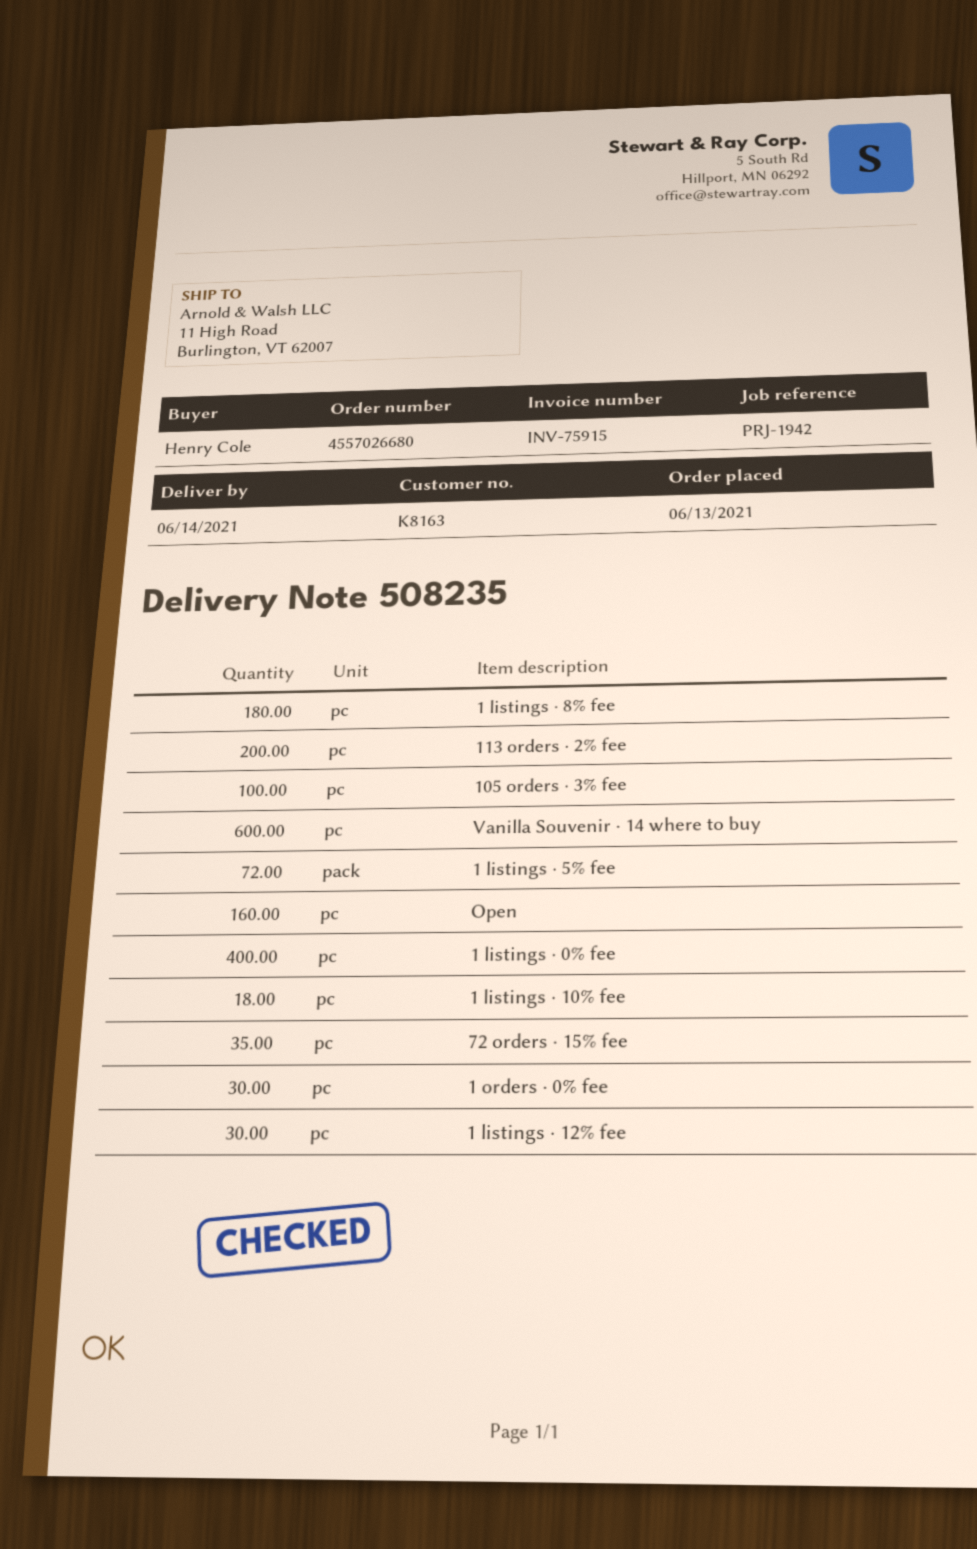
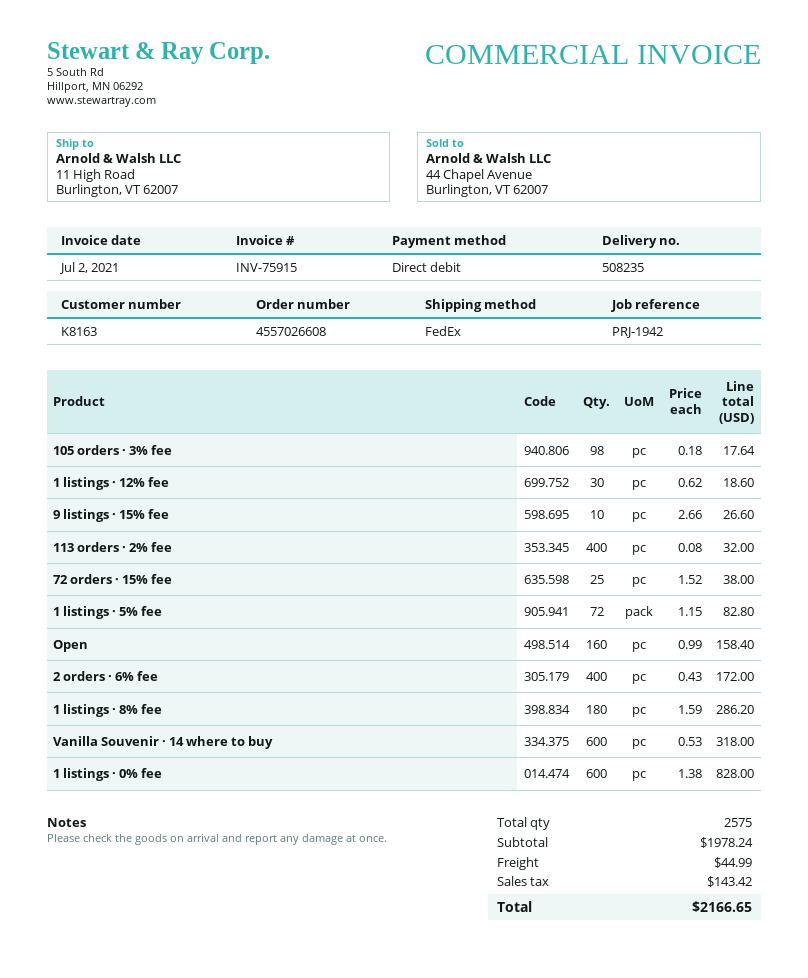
order number: 4557026680 -> 4557026608
113 orders · 2% fee: 200 -> 400
105 orders · 3% fee: 100 -> 98
1 listings · 0% fee: 400 -> 600
1 listings · 10% fee: 18 -> none
72 orders · 15% fee: 35 -> 25
1 orders · 0% fee: 30 -> none
9 listings · 15% fee: none -> 10
2 orders · 6% fee: none -> 400

